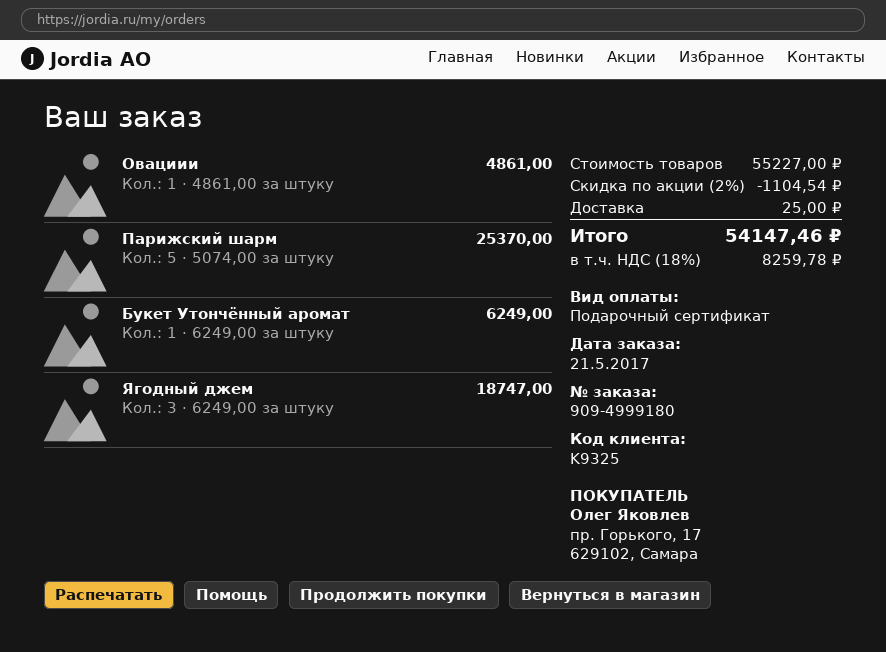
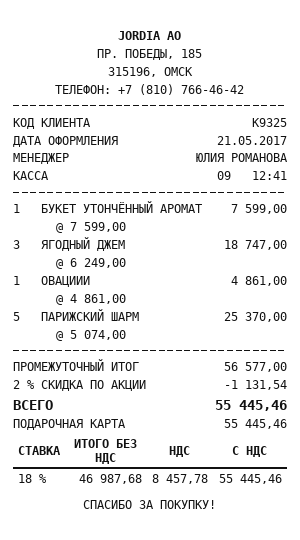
Букет Утончённый аромат: 1 x 6249.00 = 6249.00 -> 1 x 7599.00 = 7599.00
subtotal: 55227.00 -> 56577.00
discount: 2% = 1104.54 -> 2% = 1131.54
shipping: 25.00 -> none
tax: 18% = 8259.78 -> 18% = 8457.78
total: 54147.46 -> 55445.46

